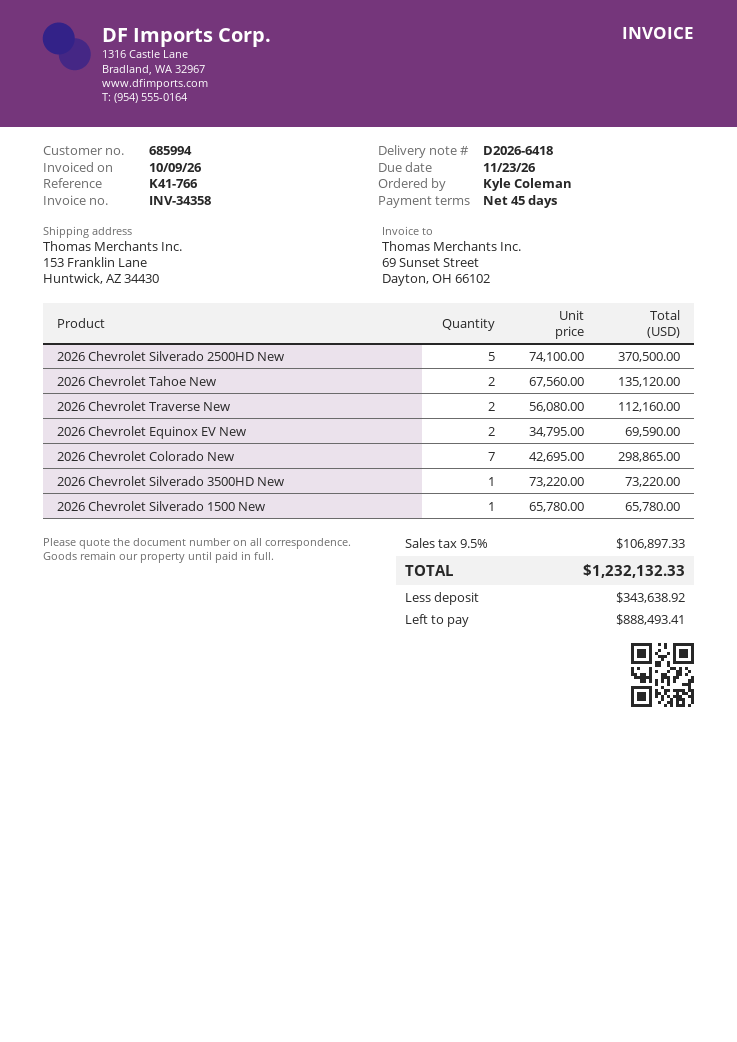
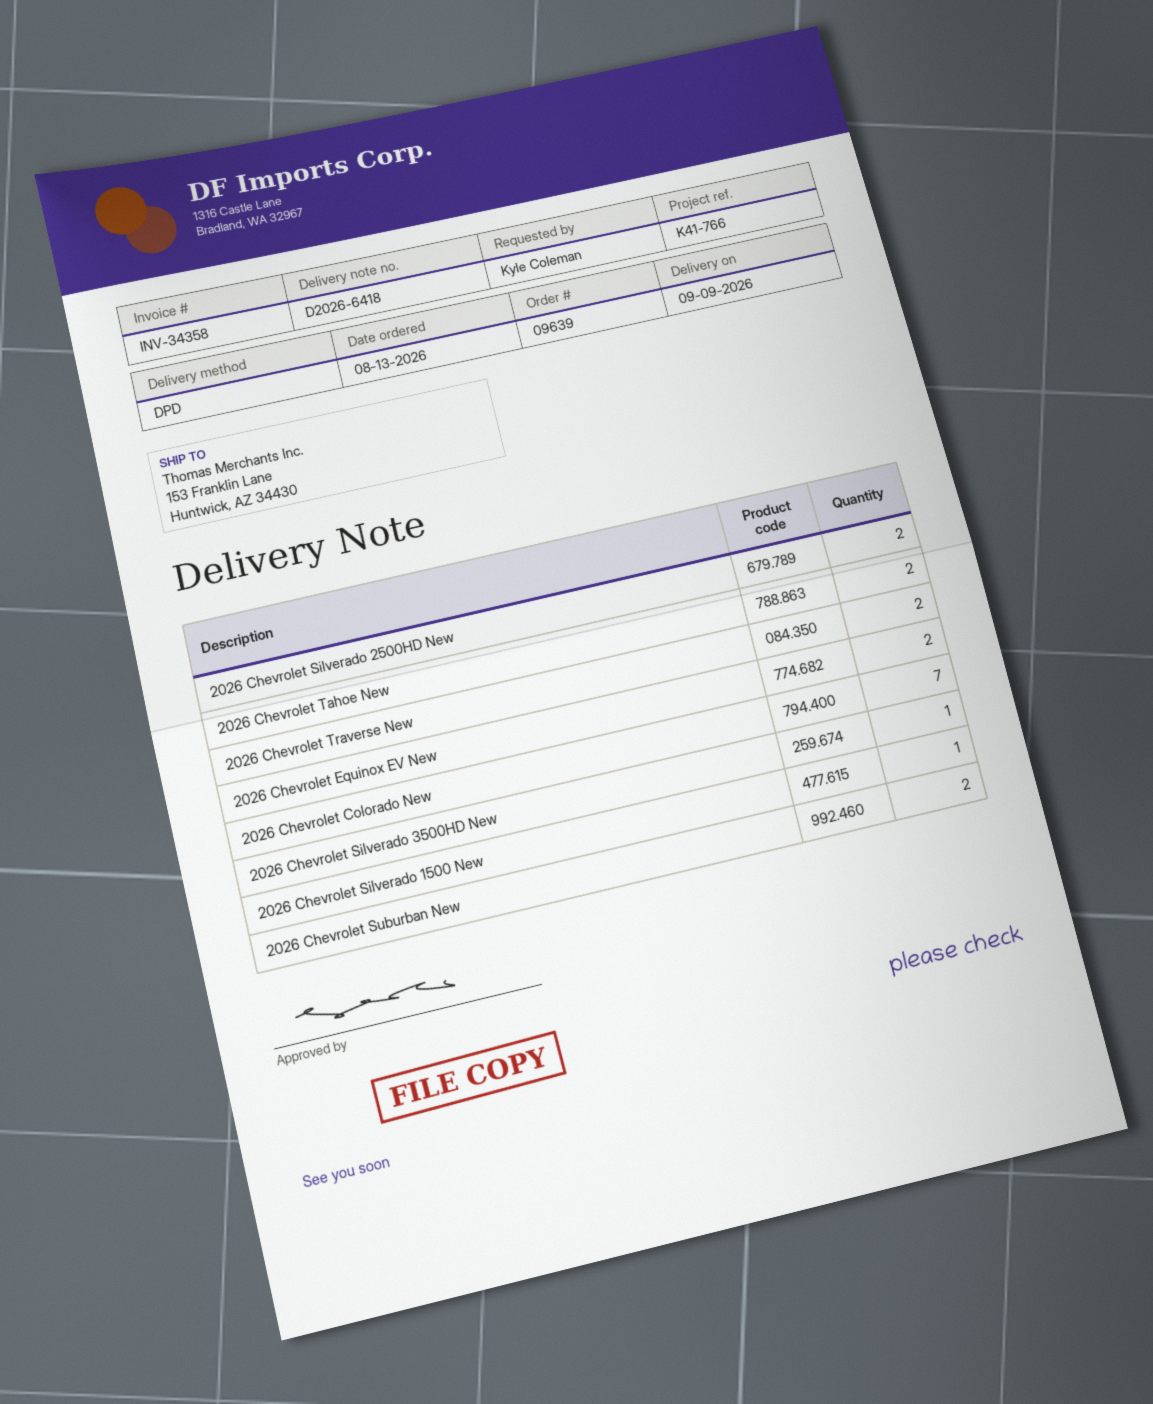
2026 Chevrolet Silverado 2500HD New: 5 -> 2
2026 Chevrolet Suburban New: none -> 2

